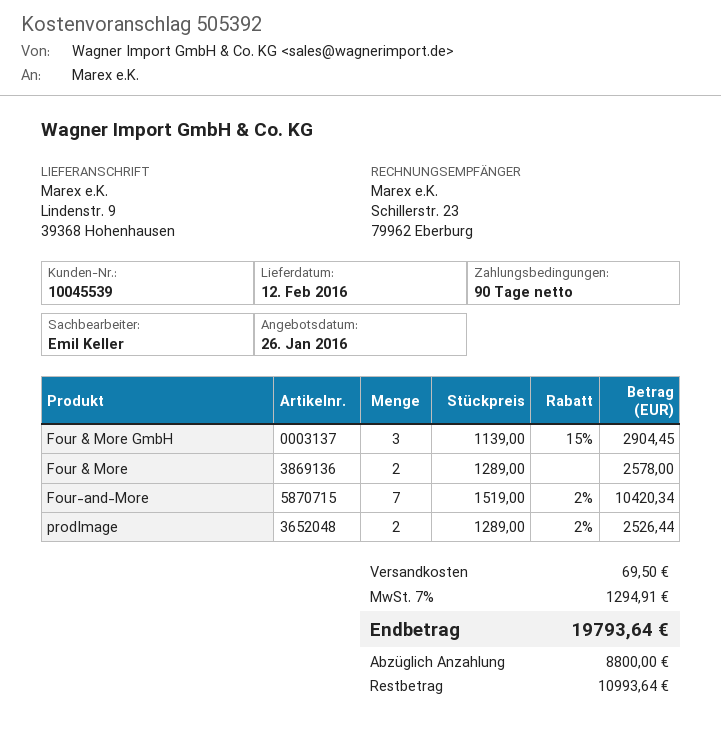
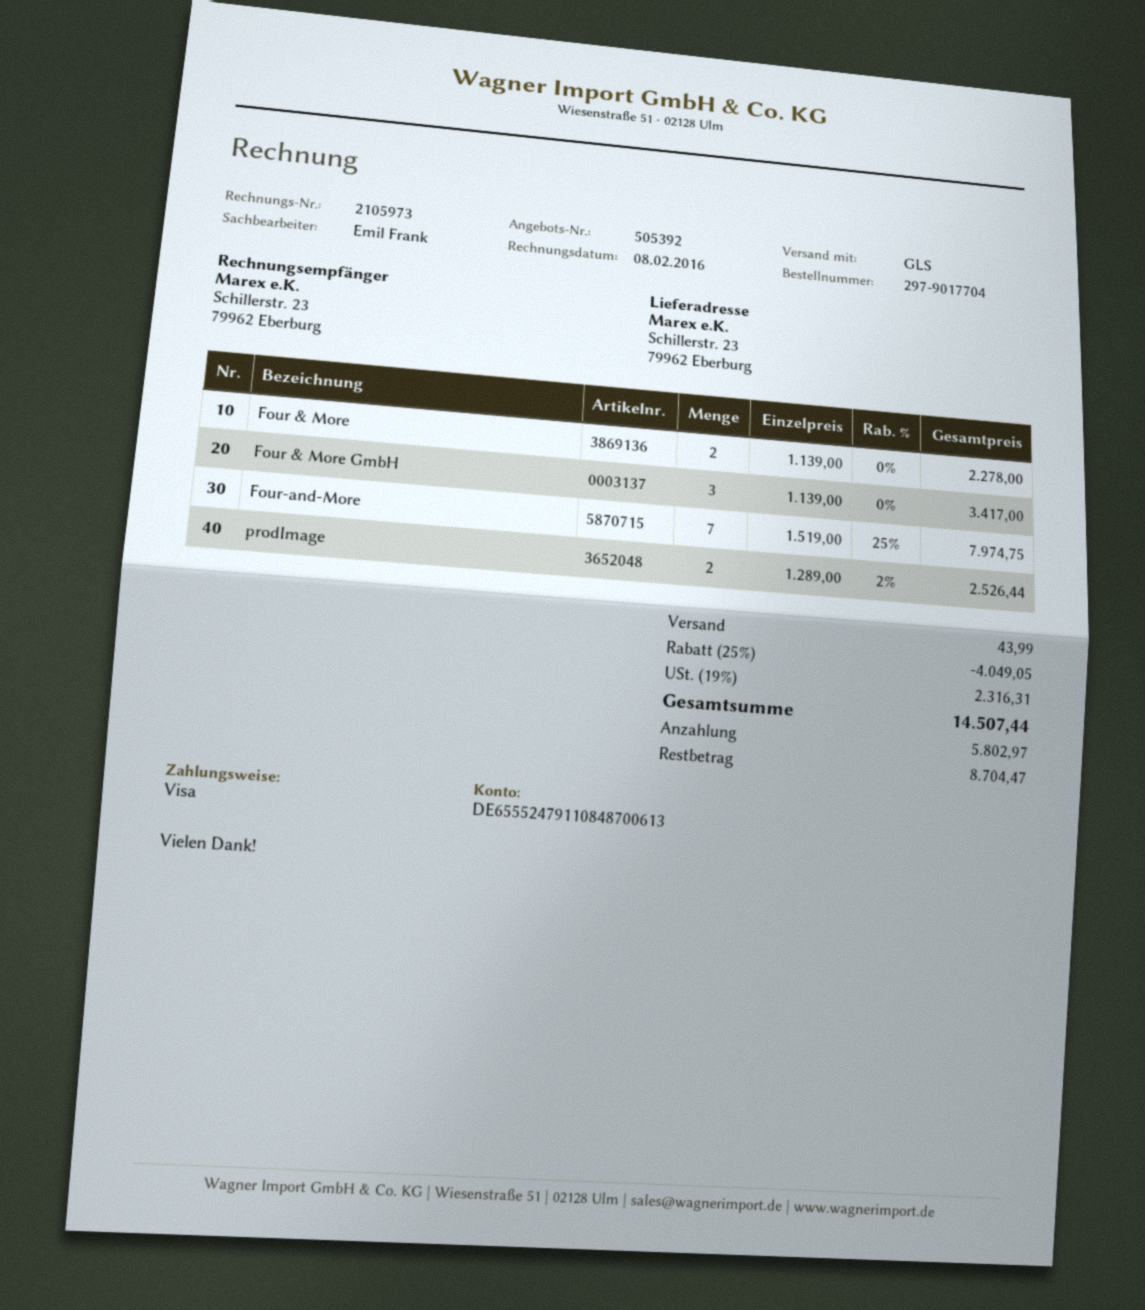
sales rep: Emil Keller -> Emil Frank
ship to: Lindenstr. 9, 39368 Hohenhausen -> Schillerstr. 23, 79962 Eberburg
Four & More GmbH: 3 x 1139.00 - 15% = 2904.45 -> 3 x 1139.00 = 3417.00
Four & More: 2 x 1289.00 = 2578.00 -> 2 x 1139.00 = 2278.00
Four-and-More: 7 x 1519.00 - 2% = 10420.34 -> 7 x 1519.00 - 25% = 7974.75
discount: none -> 25% = 4049.05
shipping: 69.50 -> 43.99
tax: 7% = 1294.91 -> 19% = 2316.31
total: 19793.64 -> 14507.44
deposit: 8800.00 -> 5802.97
balance: 10993.64 -> 8704.47

